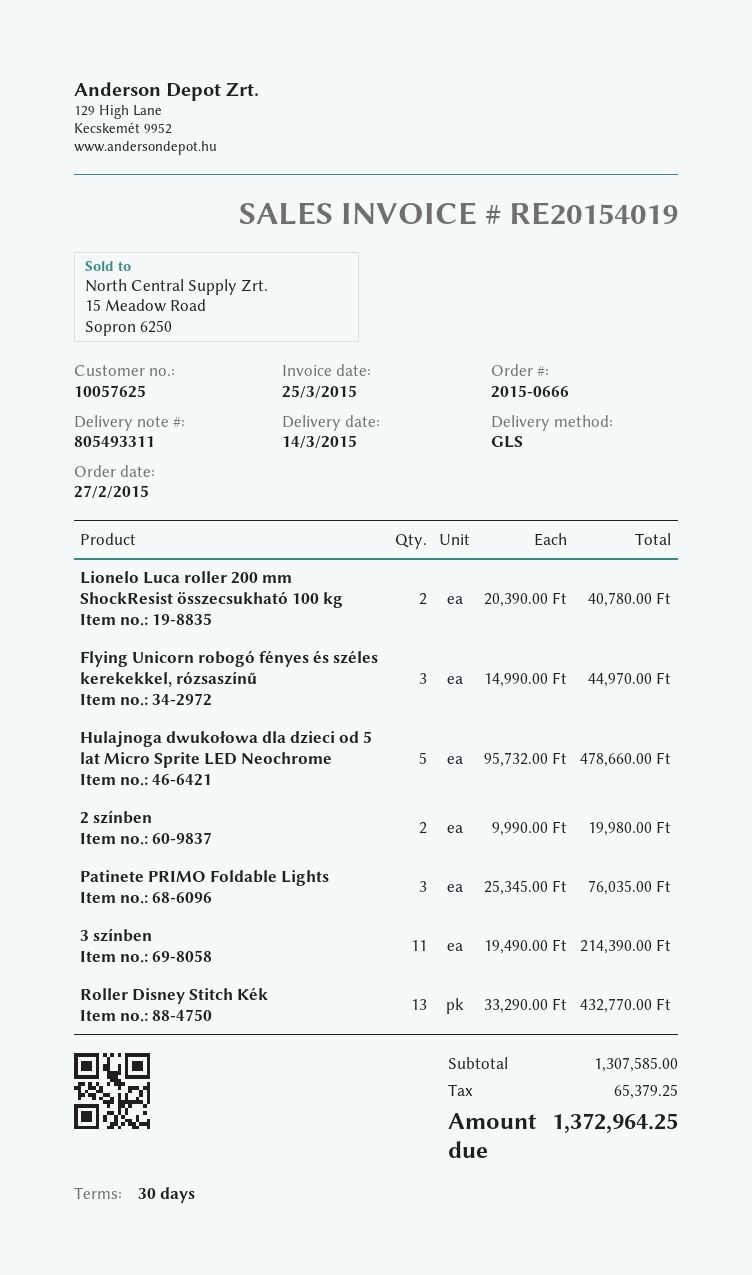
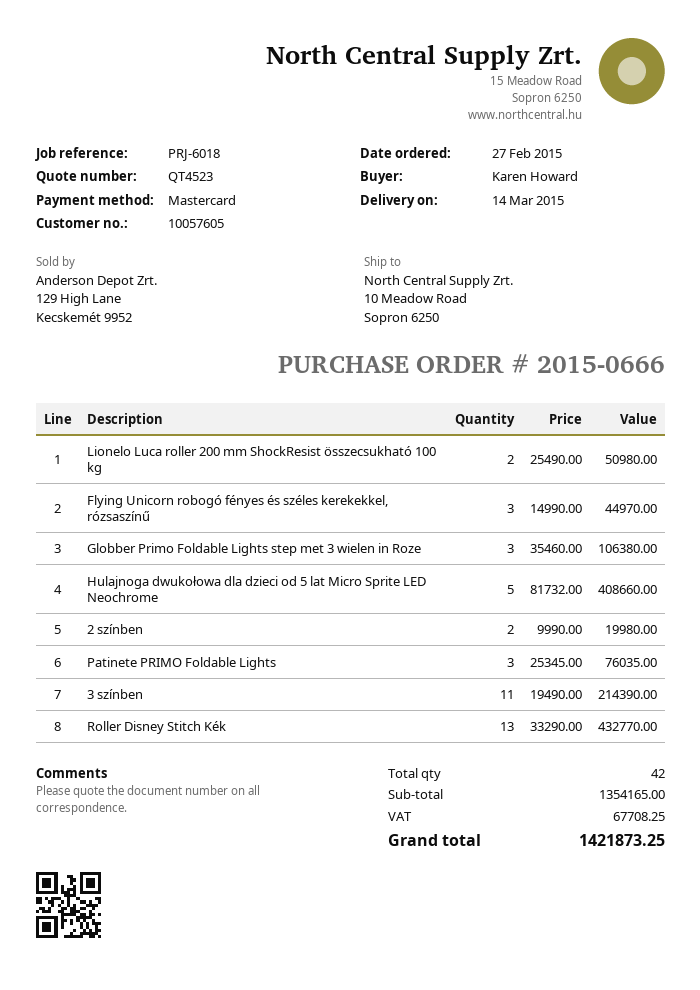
customer number: 10057625 -> 10057605
Lionelo Luca roller 200 mm ShockResist összecsukható 100 kg: 2 x 20390.00 = 40780.00 -> 2 x 25490.00 = 50980.00
Hulajnoga dwukołowa dla dzieci od 5 lat Micro Sprite LED Neochrome: 5 x 95732.00 = 478660.00 -> 5 x 81732.00 = 408660.00
Globber Primo Foldable Lights step met 3 wielen in Roze: none -> 3 x 35460.00 = 106380.00
subtotal: 1307585.00 -> 1354165.00
tax: 65379.25 -> 67708.25
total: 1372964.25 -> 1421873.25

